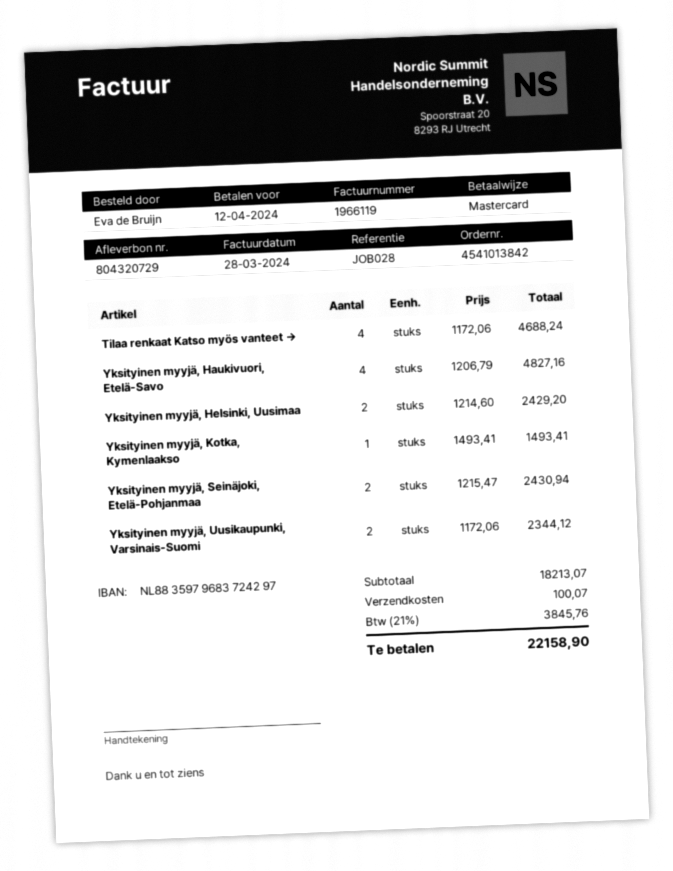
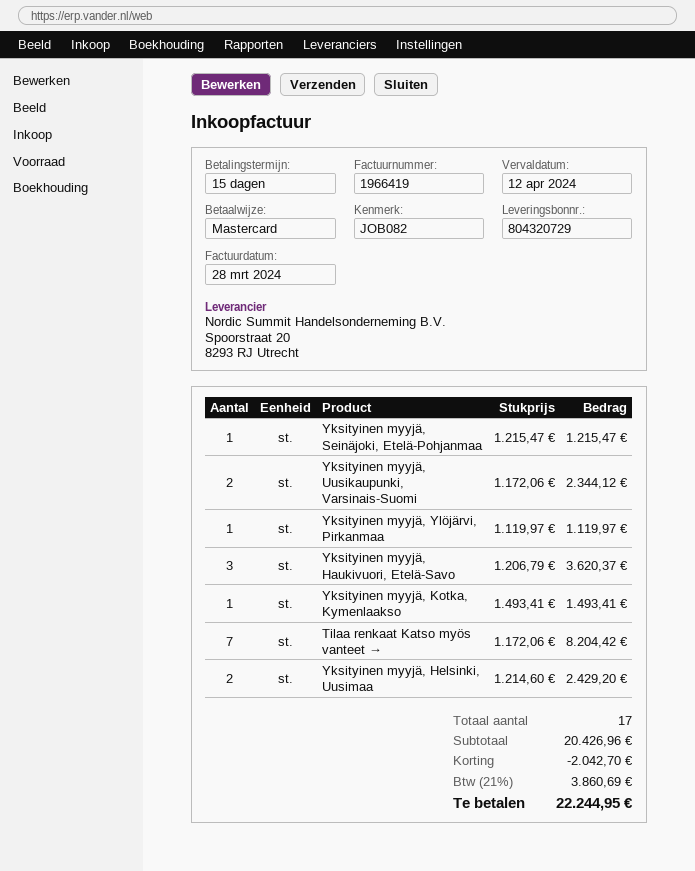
invoice number: 1966119 -> 1966419
reference: JOB028 -> JOB082
Tilaa renkaat Katso myös vanteet →: 4 x 1172.06 = 4688.24 -> 7 x 1172.06 = 8204.42
Yksityinen myyjä, Haukivuori, Etelä-Savo: 4 x 1206.79 = 4827.16 -> 3 x 1206.79 = 3620.37
Yksityinen myyjä, Seinäjoki, Etelä-Pohjanmaa: 2 x 1215.47 = 2430.94 -> 1 x 1215.47 = 1215.47
Yksityinen myyjä, Ylöjärvi, Pirkanmaa: none -> 1 x 1119.97 = 1119.97
subtotal: 18213.07 -> 20426.96
discount: none -> 2042.70
shipping: 100.07 -> none
tax: 21% = 3845.76 -> 21% = 3860.69
total: 22158.90 -> 22244.95

